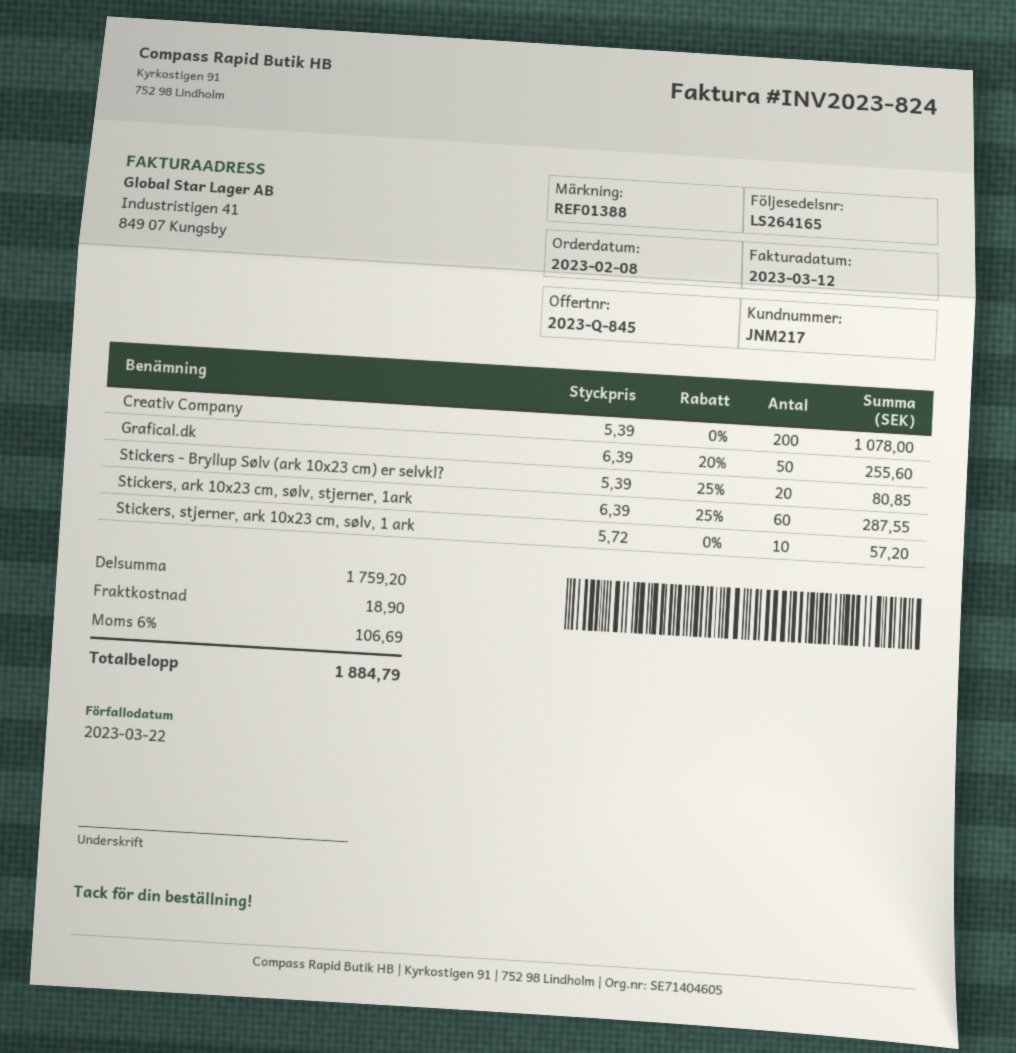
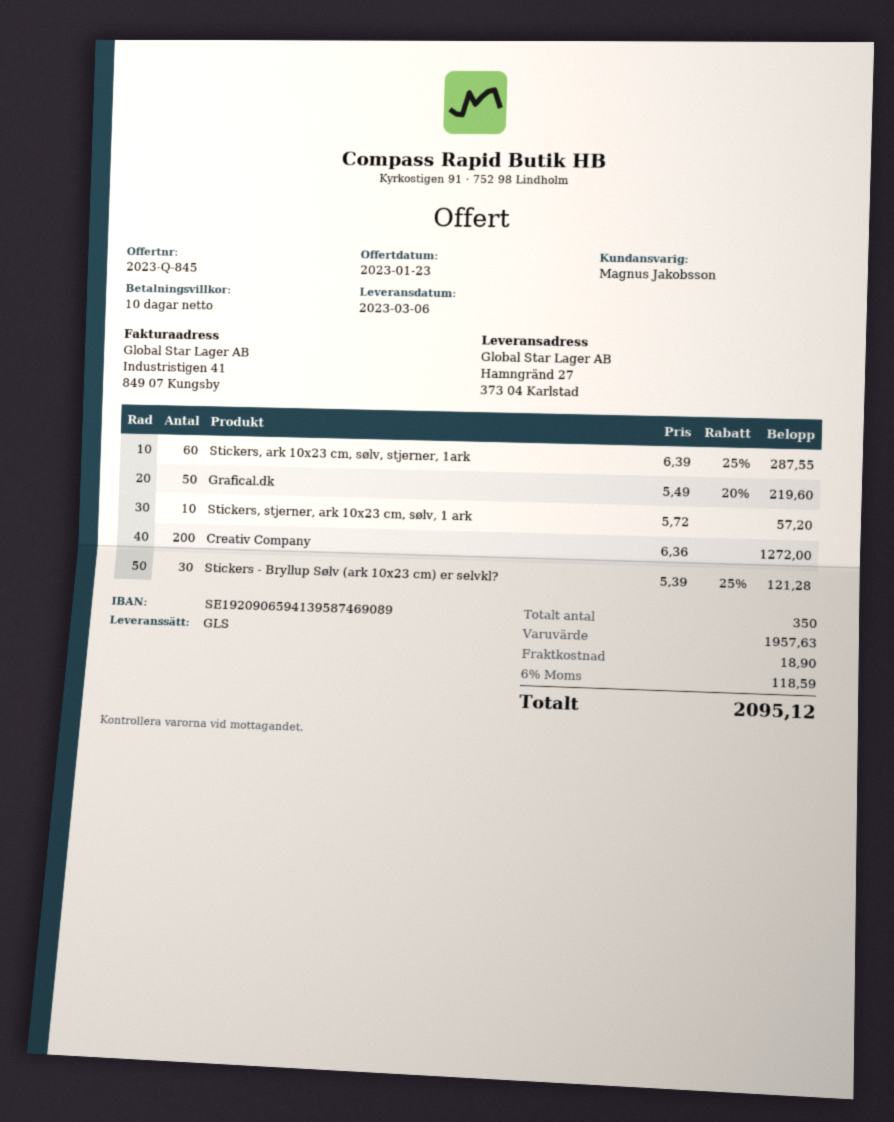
Creativ Company: 200 x 5.39 = 1078.00 -> 200 x 6.36 = 1272.00
Grafical.dk: 50 x 6.39 - 20% = 255.60 -> 50 x 5.49 - 20% = 219.60
Stickers - Bryllup Sølv (ark 10x23 cm) er selvkl?: 20 x 5.39 - 25% = 80.85 -> 30 x 5.39 - 25% = 121.28
subtotal: 1759.20 -> 1957.63
tax: 6% = 106.69 -> 6% = 118.59
total: 1884.79 -> 2095.12

